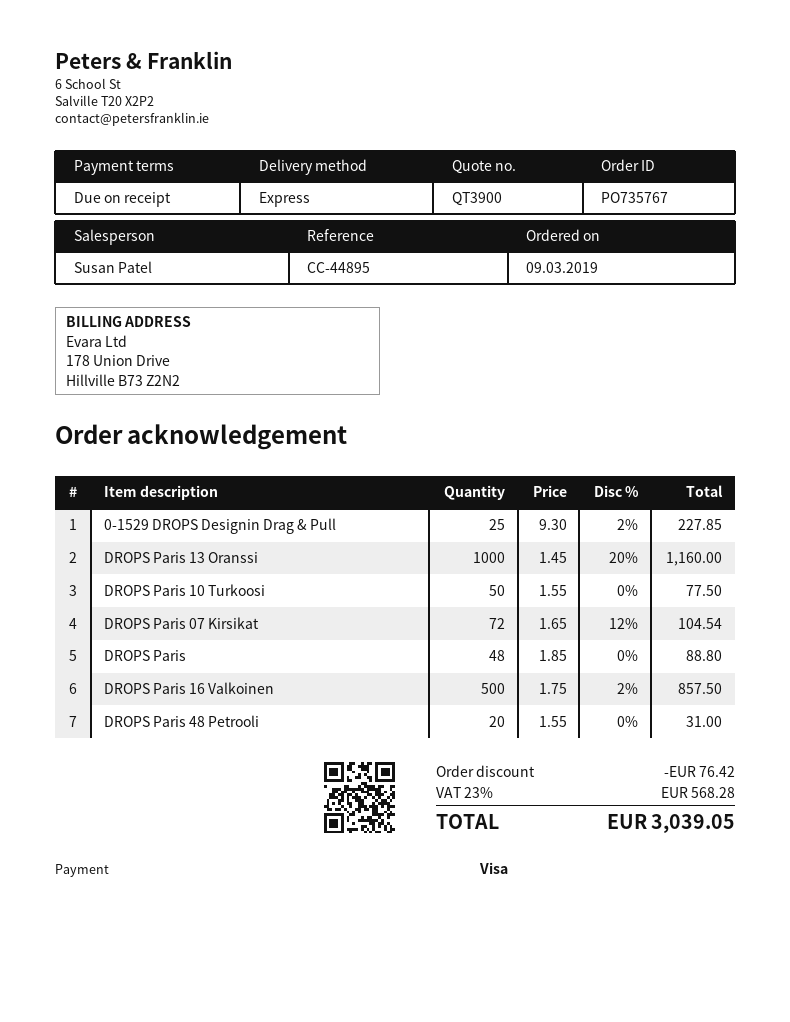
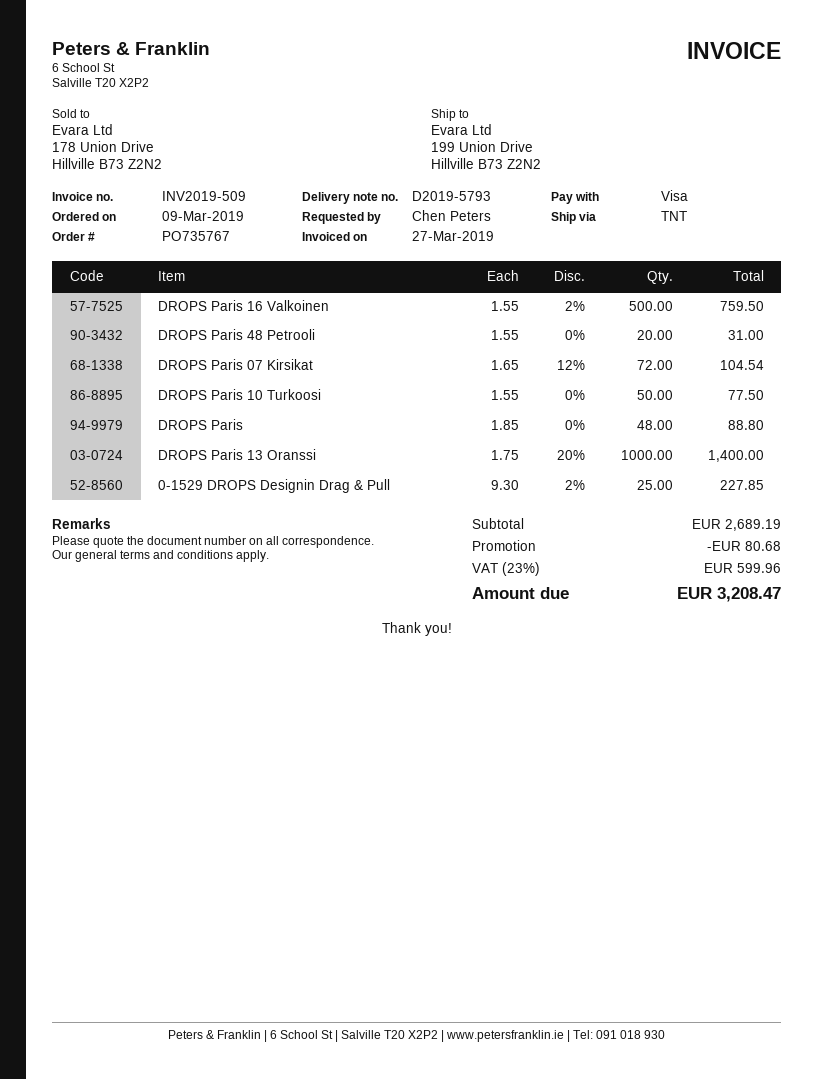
shipping method: express -> TNT
DROPS Paris 13 Oranssi: 1000 x 1.45 - 20% = 1160.00 -> 1000 x 1.75 - 20% = 1400.00
DROPS Paris 16 Valkoinen: 500 x 1.75 - 2% = 857.50 -> 500 x 1.55 - 2% = 759.50
discount: 76.42 -> 80.68
tax: 23% = 568.28 -> 23% = 599.96
total: 3039.05 -> 3208.47

